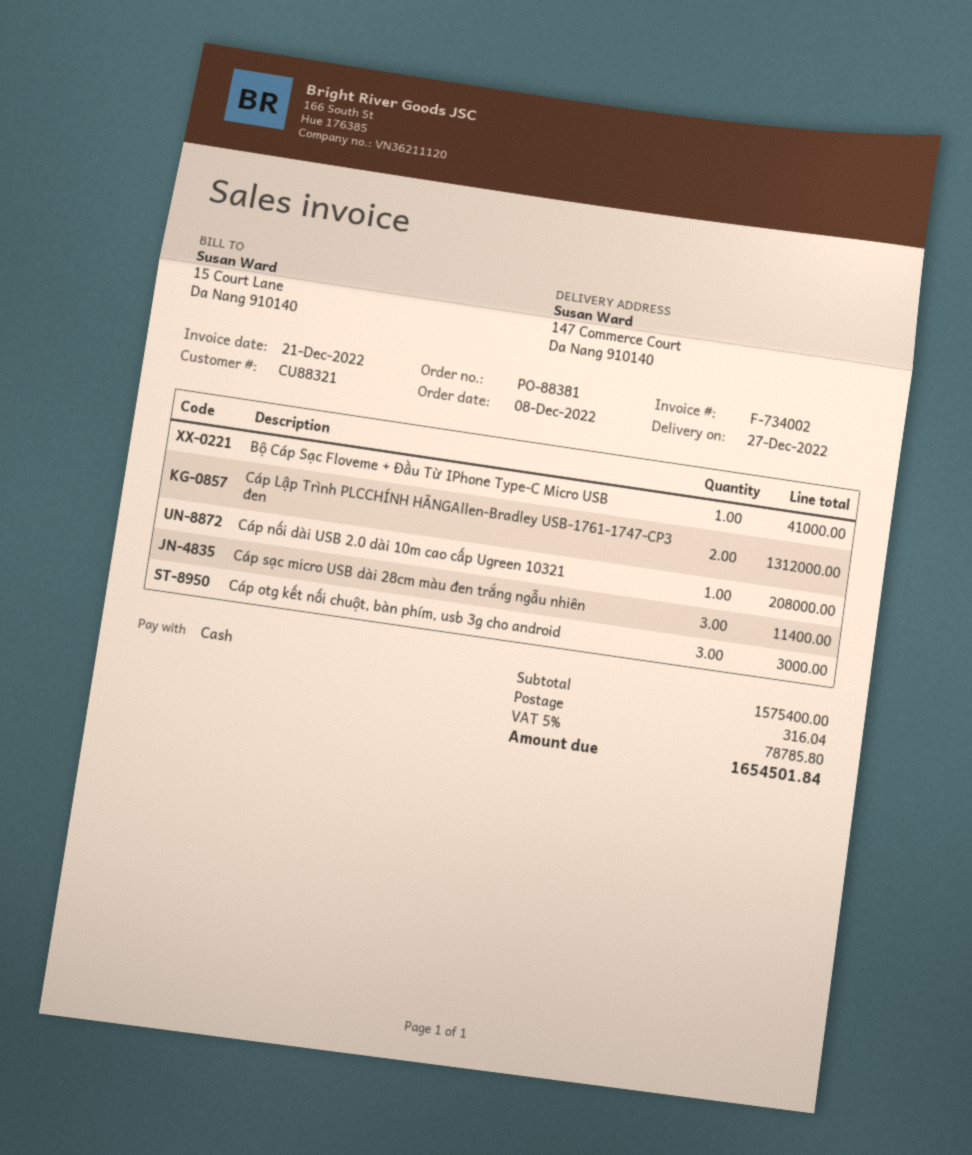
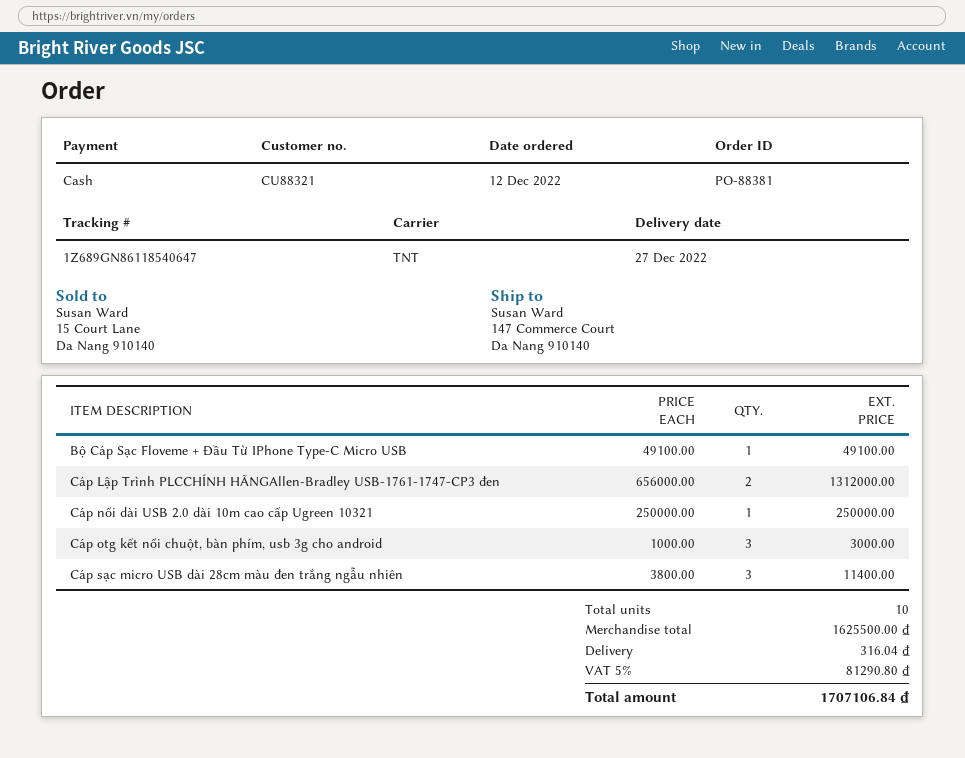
order date: 2022-12-08 -> 2022-12-12
Bộ Cáp Sạc Floveme + Đầu Từ IPhone Type-C Micro USB: 1 for 41000.00 -> 1 for 49100.00
Cáp nối dài USB 2.0 dài 10m cao cấp Ugreen 10321: 1 for 208000.00 -> 1 for 250000.00
subtotal: 1575400.00 -> 1625500.00
tax: 5% = 78785.80 -> 5% = 81290.80
total: 1654501.84 -> 1707106.84

